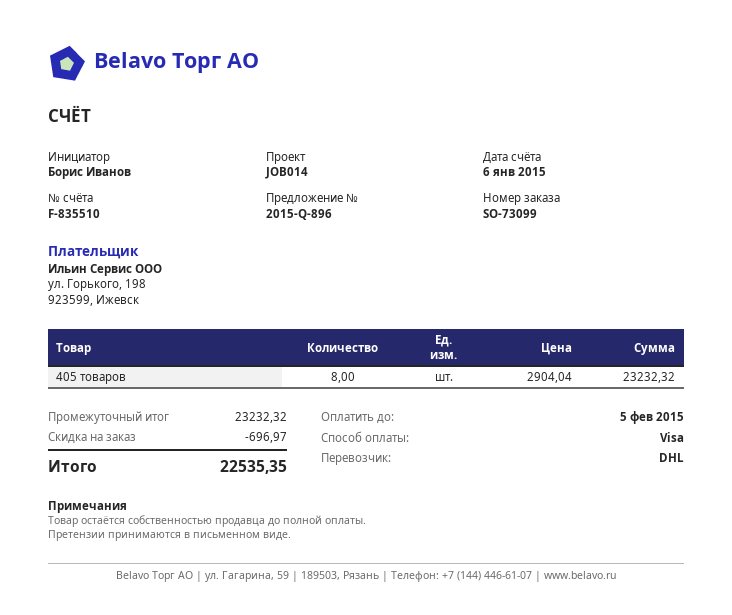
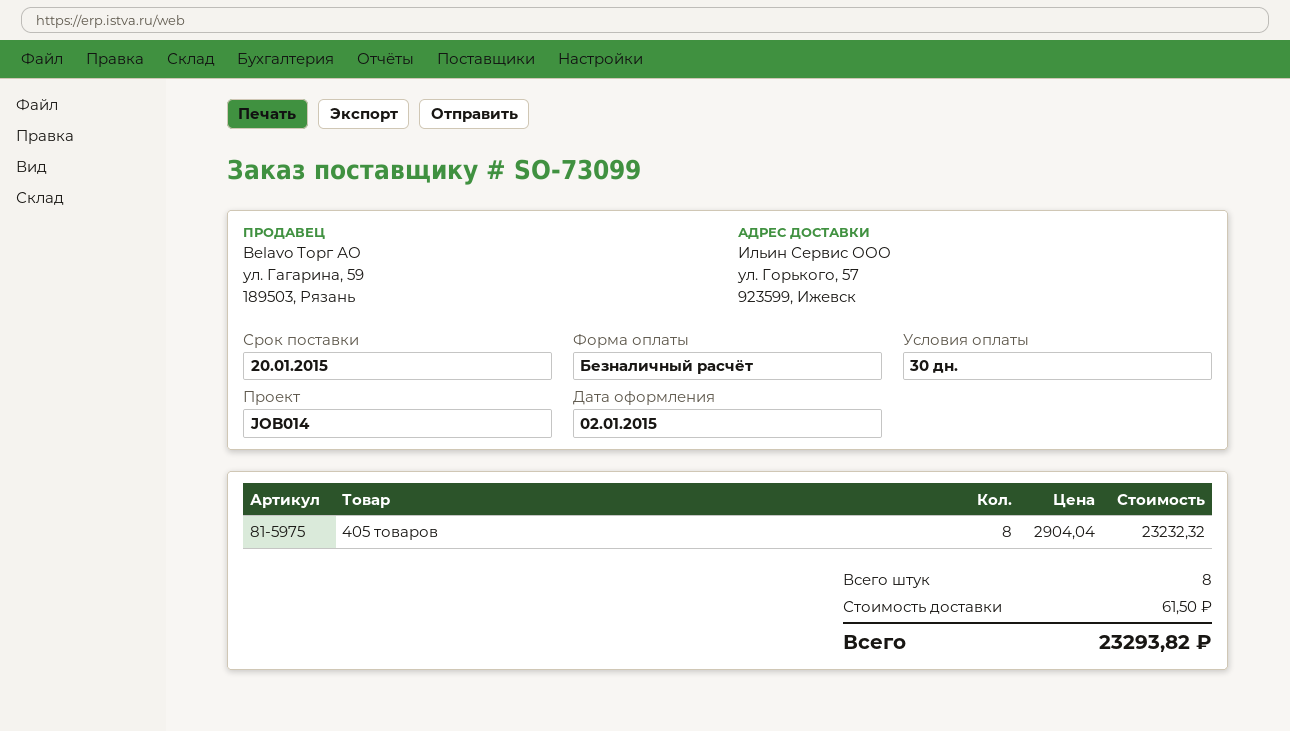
payment method: Visa -> bank transfer
discount: 696.97 -> none
shipping: none -> 61.50
total: 22535.35 -> 23293.82

